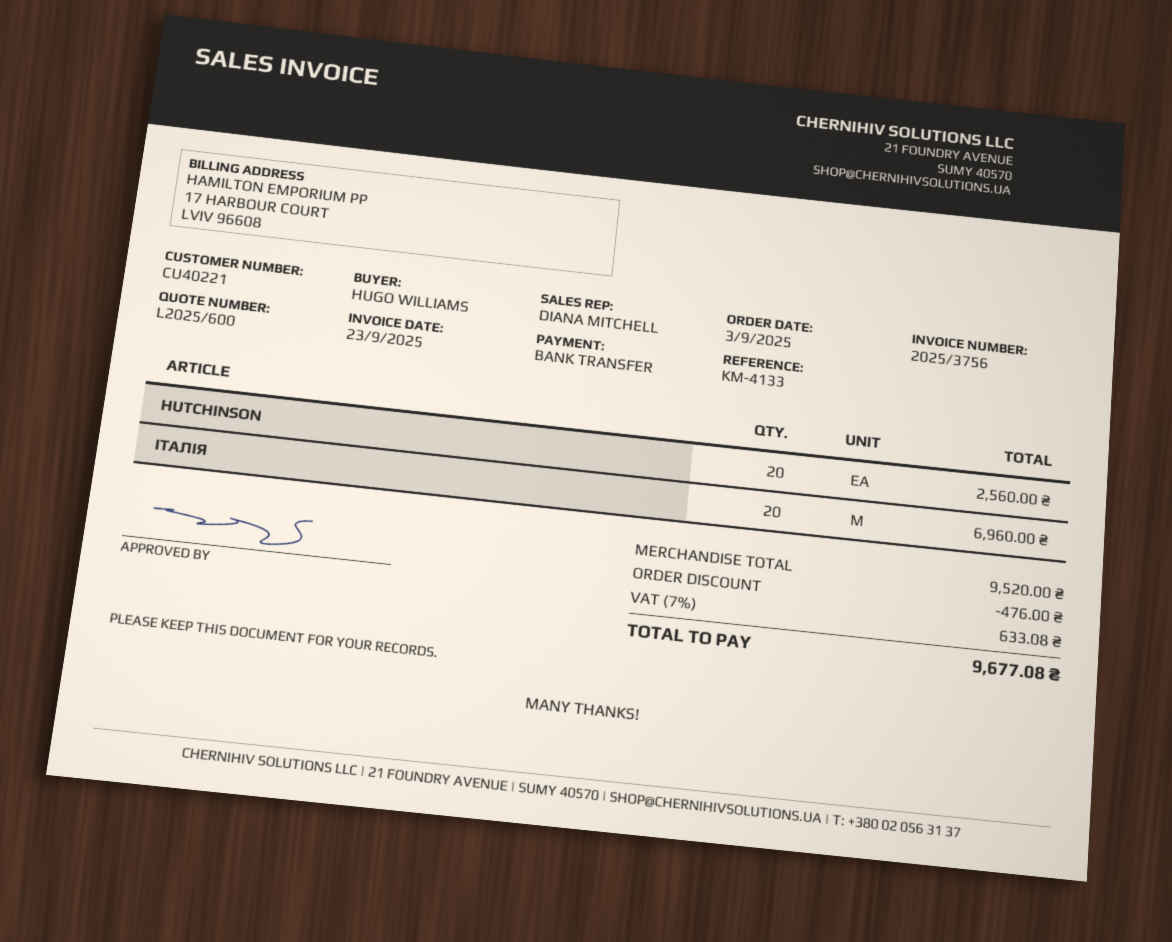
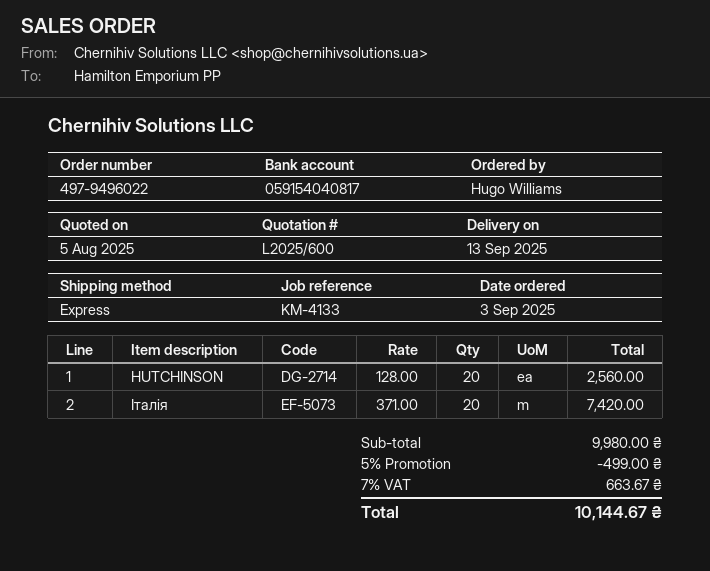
ІТАЛІЯ: 20 for 6960.00 -> 20 for 7420.00
subtotal: 9520.00 -> 9980.00
discount: 476.00 -> 499.00
tax: 7% = 633.08 -> 7% = 663.67
total: 9677.08 -> 10144.67

